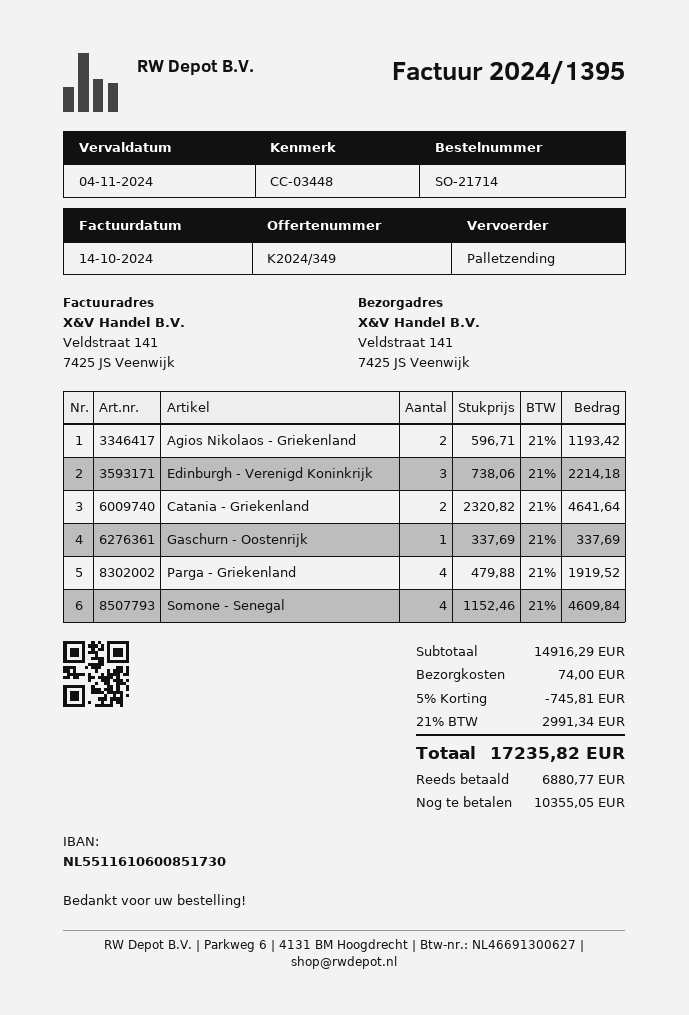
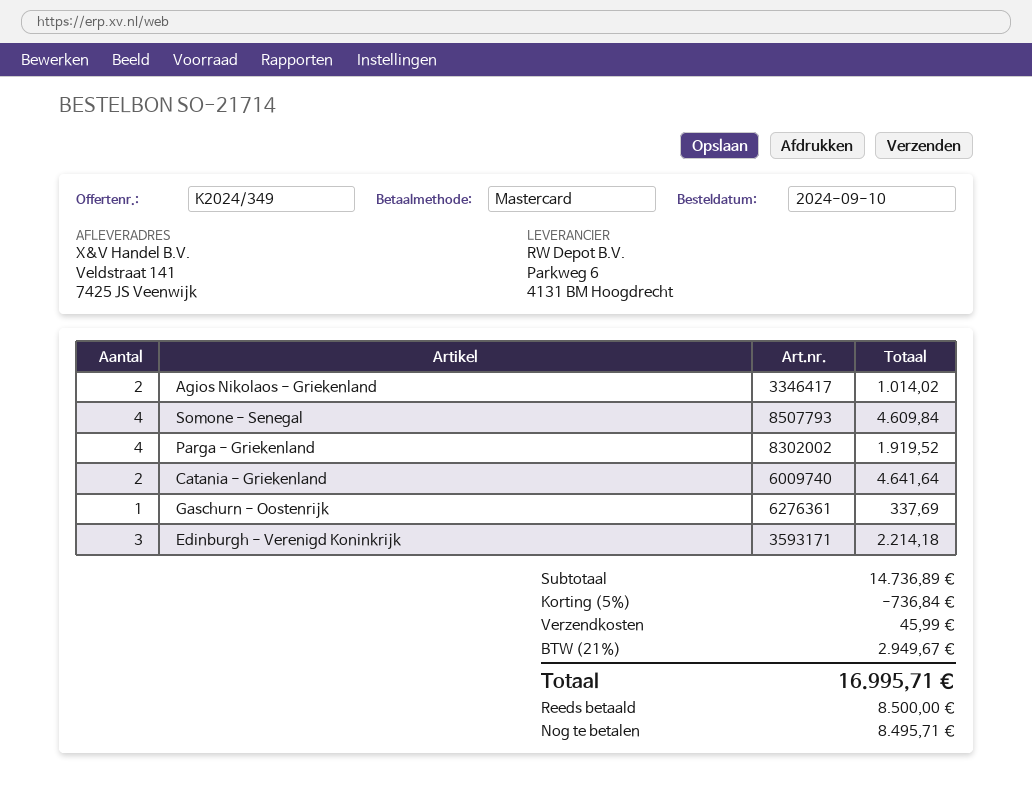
Agios Nikolaos - Griekenland: 2 for 1193.42 -> 2 for 1014.02
subtotal: 14916.29 -> 14736.89
discount: 5% = 745.81 -> 5% = 736.84
shipping: 74.00 -> 45.99
tax: 21% = 2991.34 -> 21% = 2949.67
total: 17235.82 -> 16995.71
deposit: 6880.77 -> 8500.00
balance: 10355.05 -> 8495.71

